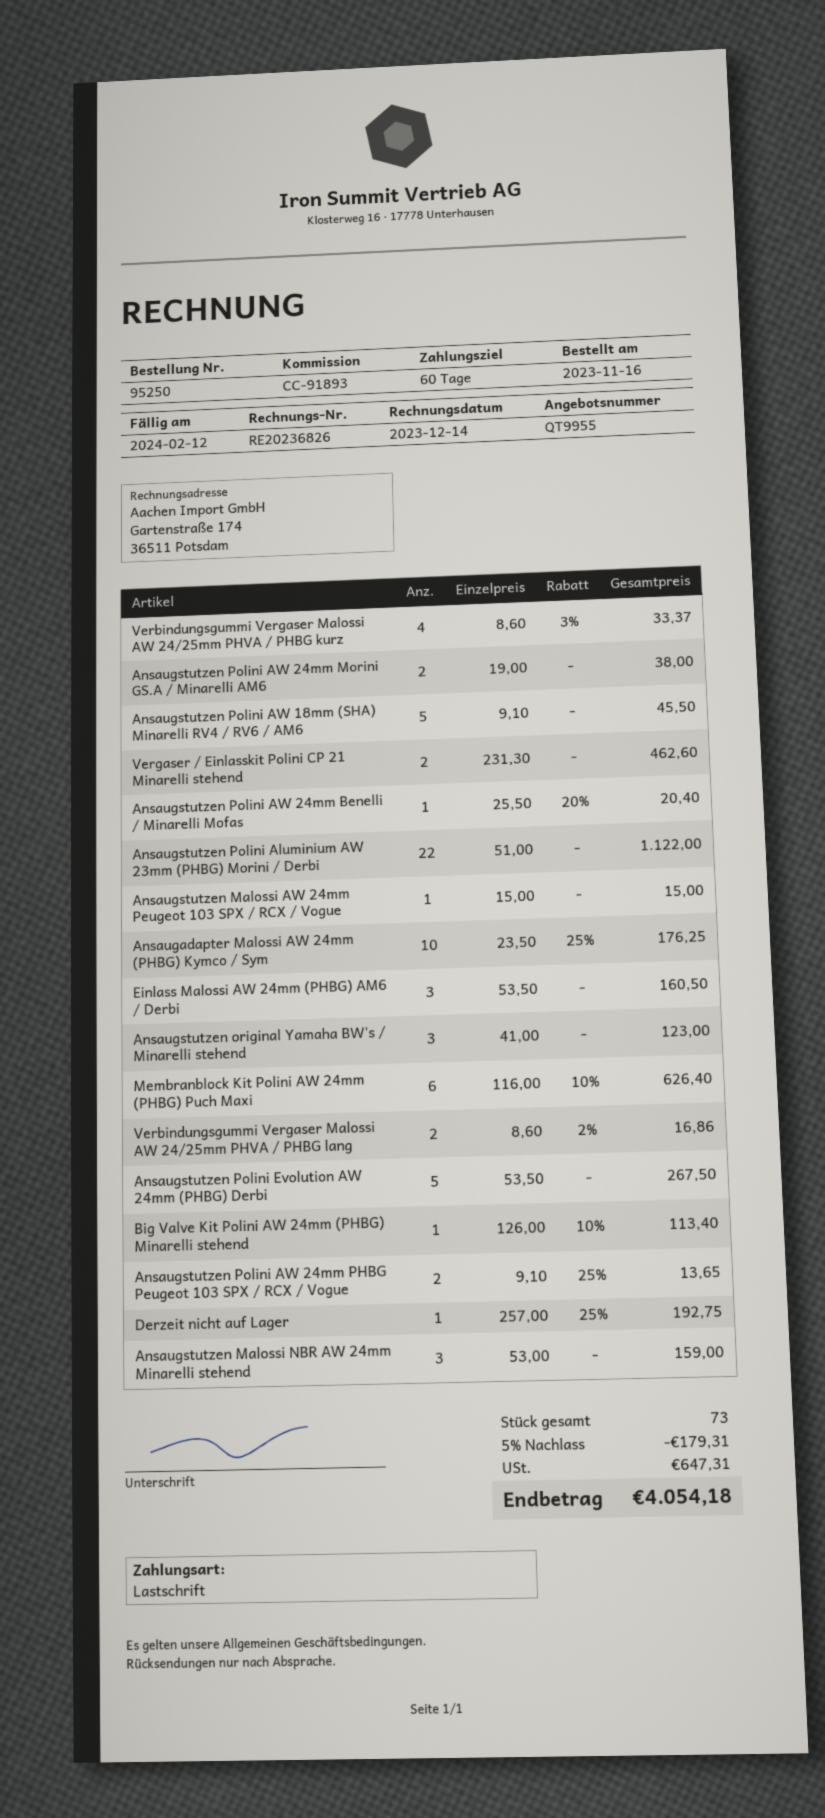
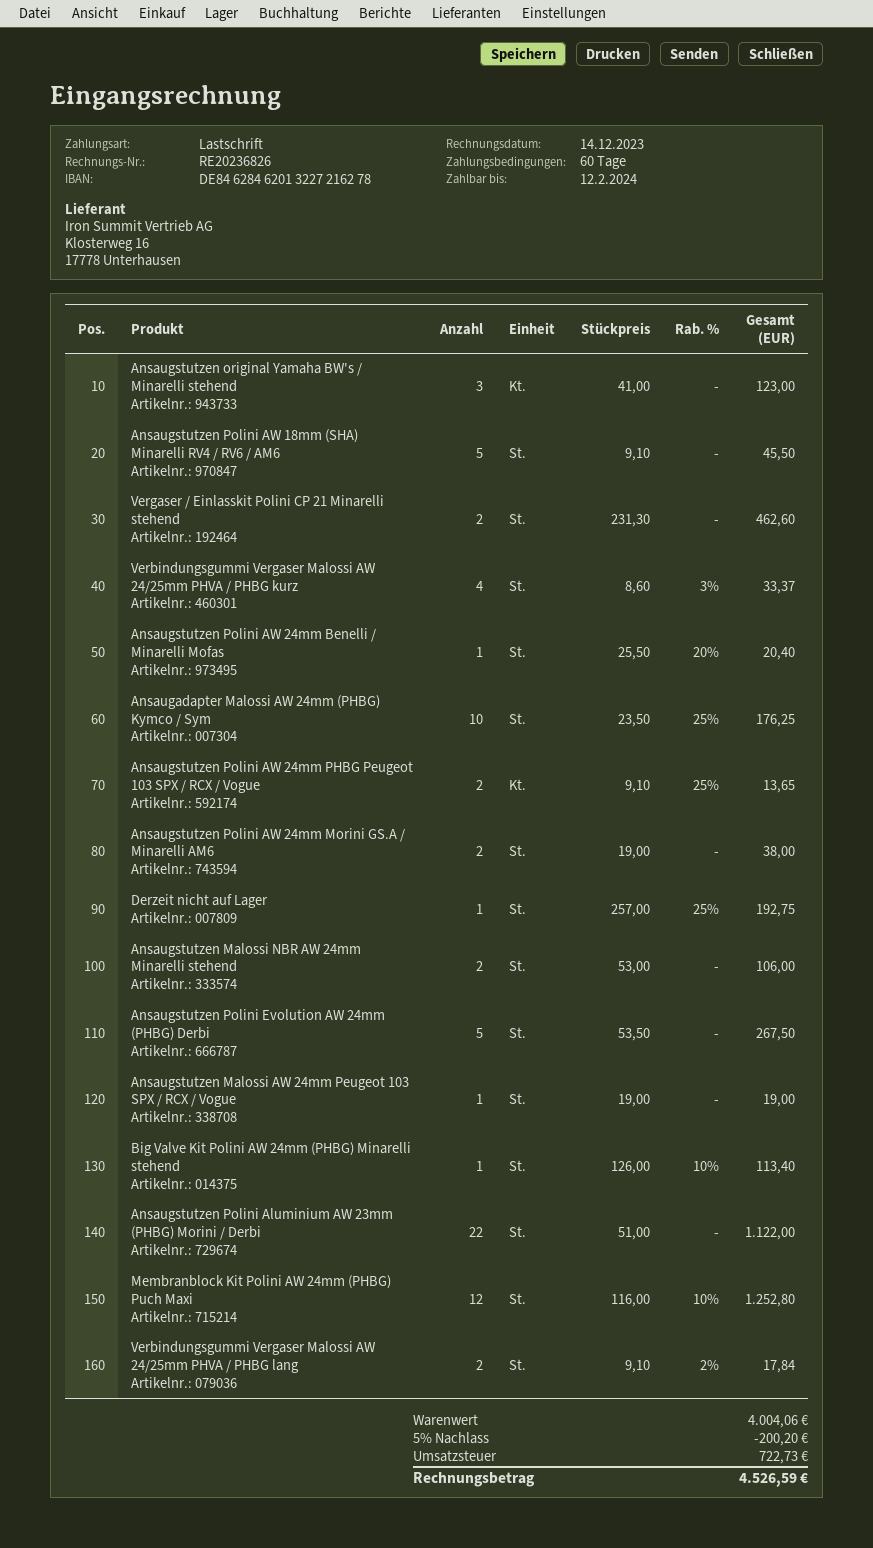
Ansaugstutzen Malossi AW 24mm Peugeot 103 SPX / RCX / Vogue: 1 x 15.00 = 15.00 -> 1 x 19.00 = 19.00
Einlass Malossi AW 24mm (PHBG) AM6 / Derbi: 3 x 53.50 = 160.50 -> none
Membranblock Kit Polini AW 24mm (PHBG) Puch Maxi: 6 x 116.00 - 10% = 626.40 -> 12 x 116.00 - 10% = 1252.80
Verbindungsgummi Vergaser Malossi AW 24/25mm PHVA / PHBG lang: 2 x 8.60 - 2% = 16.86 -> 2 x 9.10 - 2% = 17.84
Ansaugstutzen Malossi NBR AW 24mm Minarelli stehend: 3 x 53.00 = 159.00 -> 2 x 53.00 = 106.00
discount: 5% = 179.31 -> 5% = 200.20
tax: 647.31 -> 722.73
total: 4054.18 -> 4526.59

